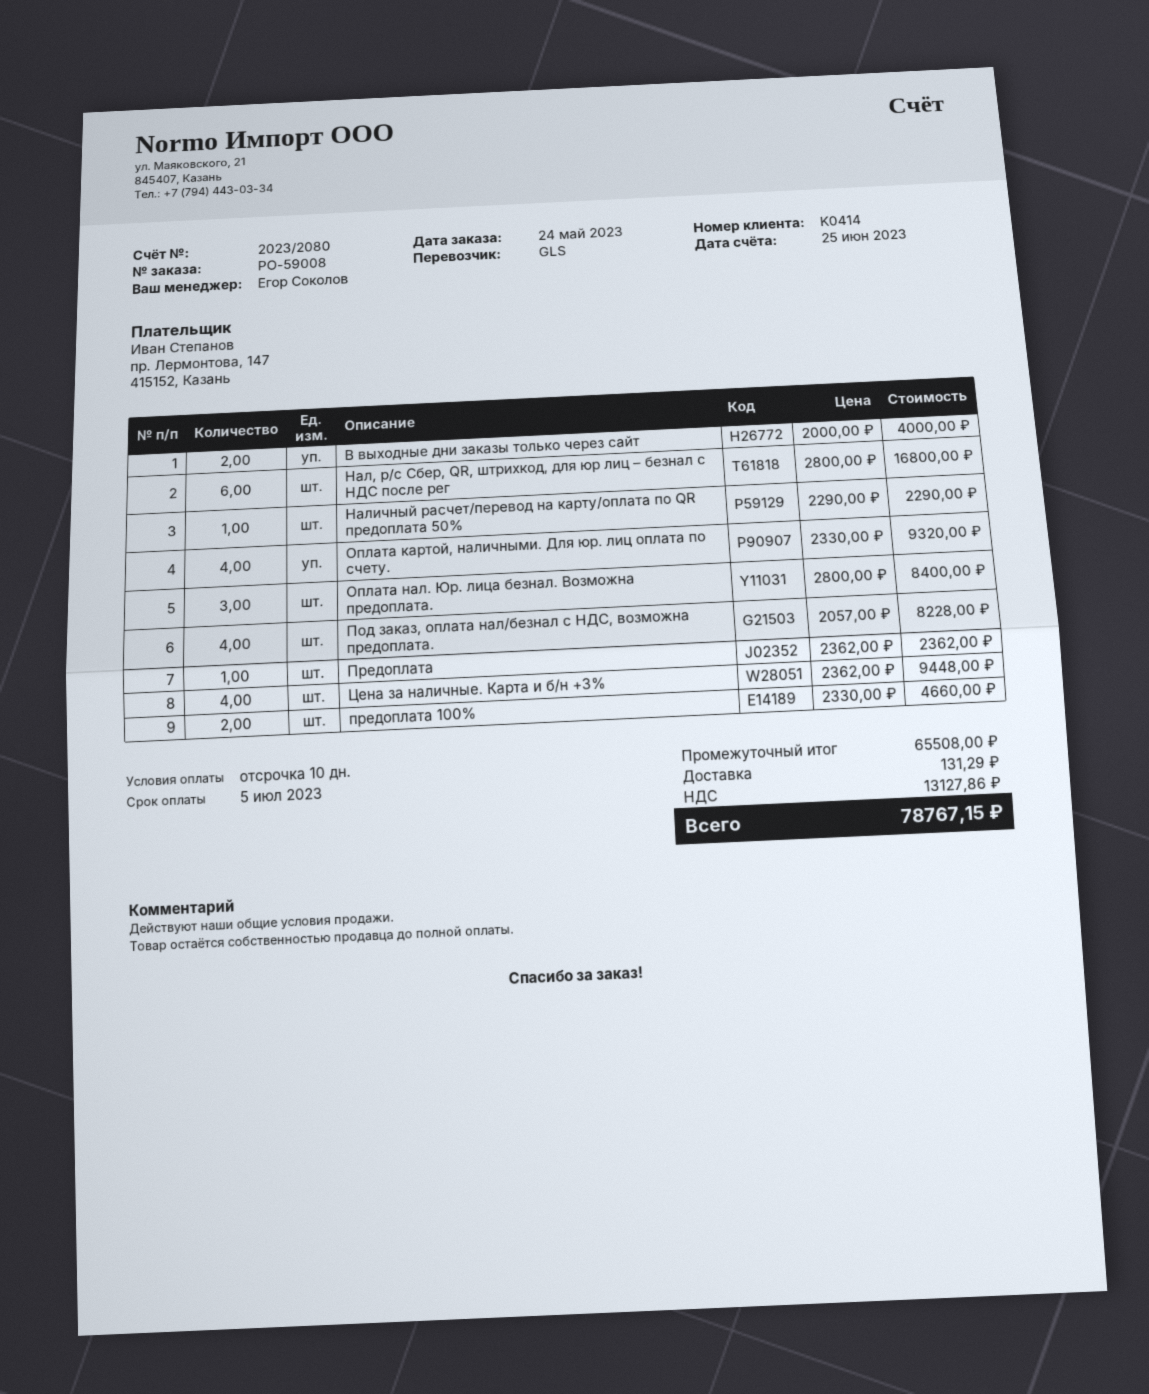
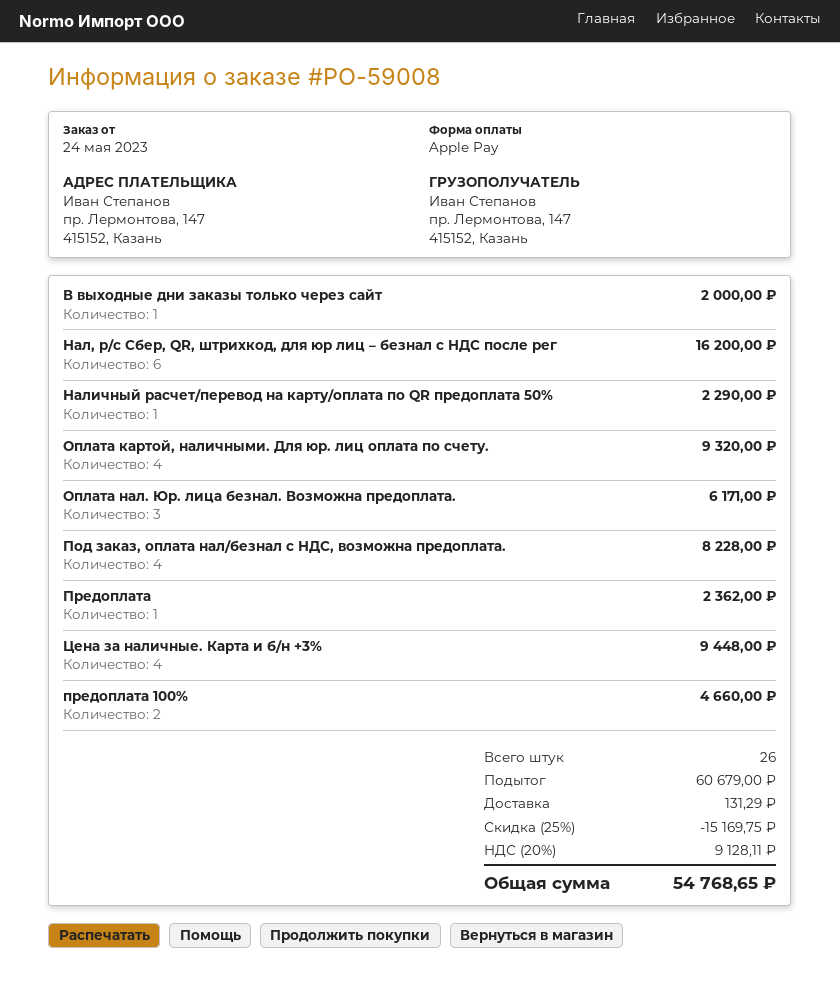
В выходные дни заказы только через сайт: 2 for 4000.00 -> 1 for 2000.00
Нал, р/с Сбер, QR, штрихкод, для юр лиц – безнал с НДС после рег: 6 for 16800.00 -> 6 for 16200.00
Оплата нал. Юр. лица безнал. Возможна предоплата.: 3 for 8400.00 -> 3 for 6171.00
subtotal: 65508.00 -> 60679.00
discount: none -> 25% = 15169.75
tax: 13127.86 -> 9128.11
total: 78767.15 -> 54768.65

